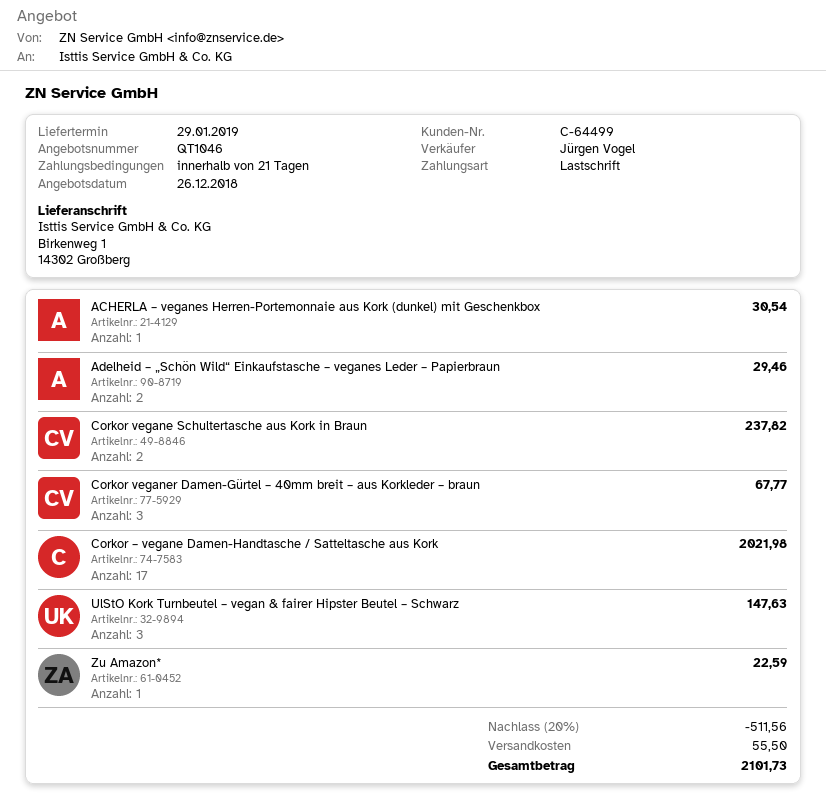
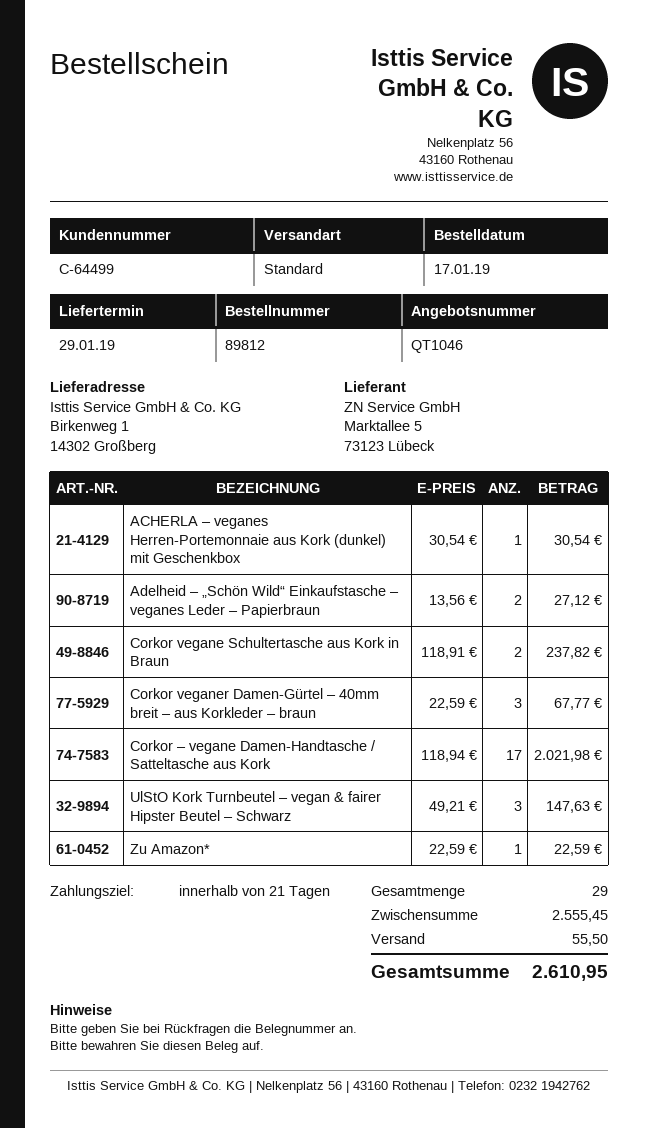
Adelheid – „Schön Wild“ Einkaufstasche – veganes Leder – Papierbraun: 2 for 29.46 -> 2 for 27.12
discount: 20% = 511.56 -> none
total: 2101.73 -> 2610.95

